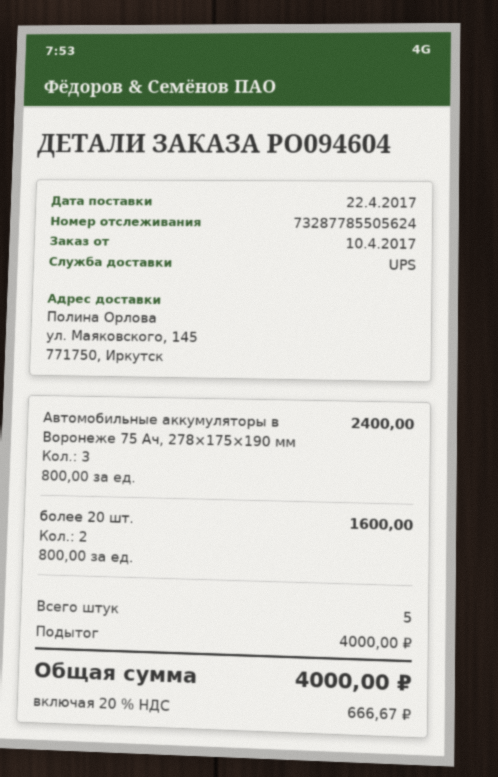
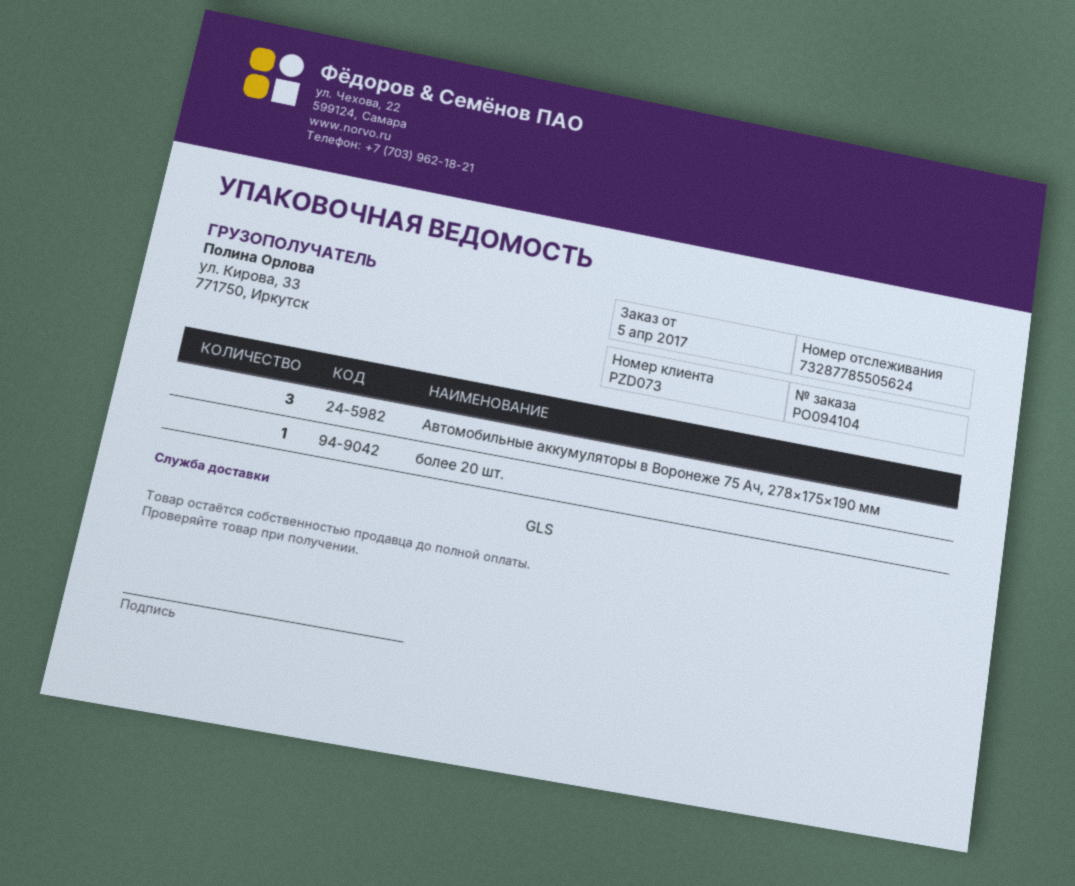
order number: PO094604 -> PO094104
order date: 2017-04-10 -> 2017-04-05
shipping method: UPS -> GLS
ship to: ул. Маяковского, 145, 771750, Иркутск -> ул. Кирова, 33, 771750, Иркутск
более 20 шт.: 2 -> 1

